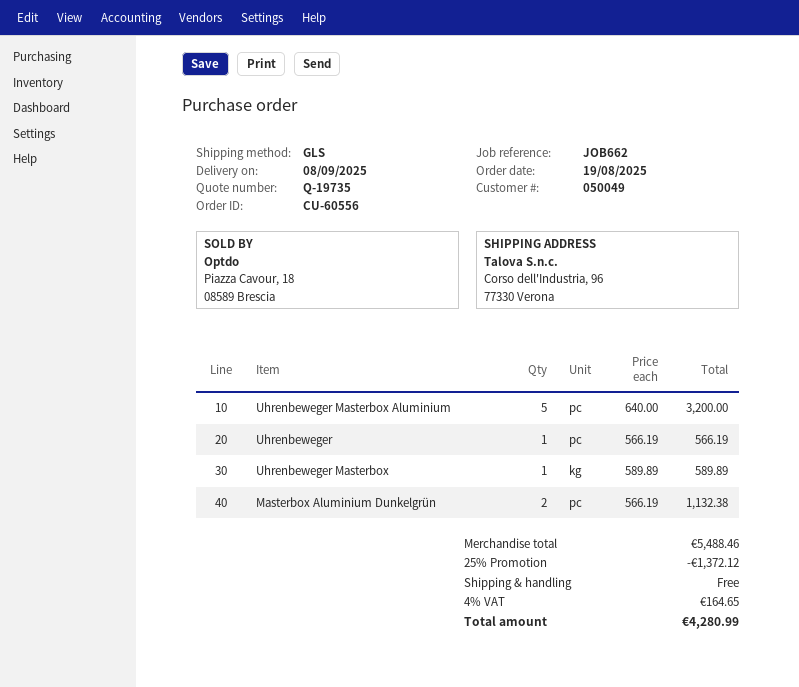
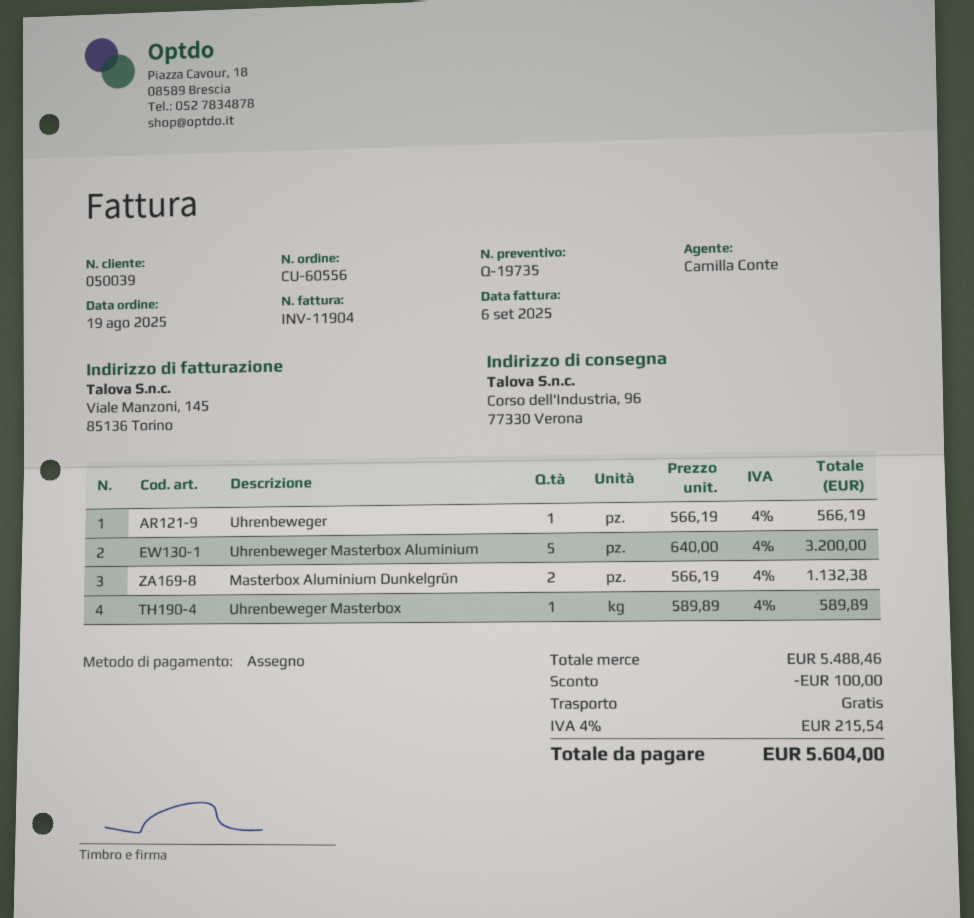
customer number: 050049 -> 050039
discount: 1372.12 -> 100.00
tax: 4% = 164.65 -> 4% = 215.54
total: 4280.99 -> 5604.00

